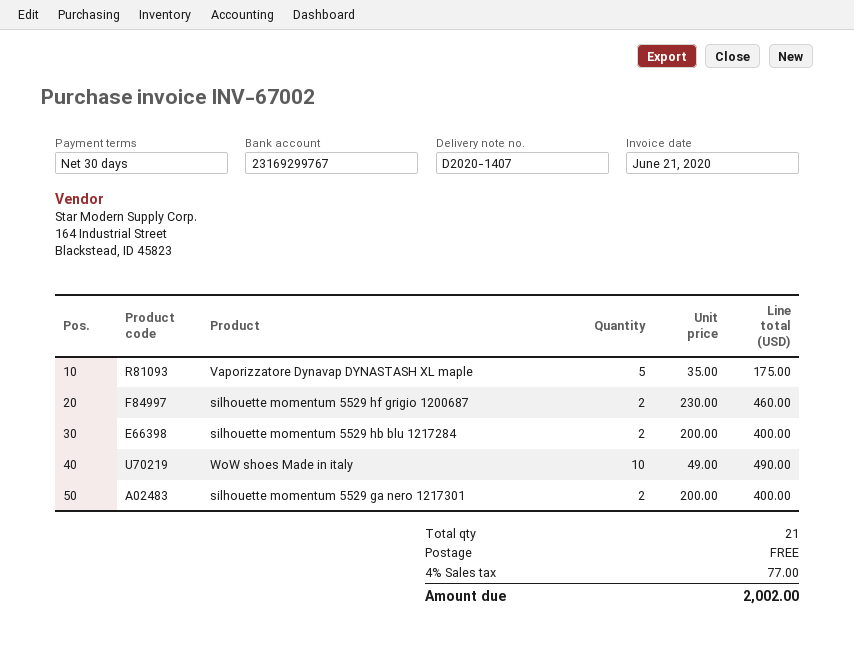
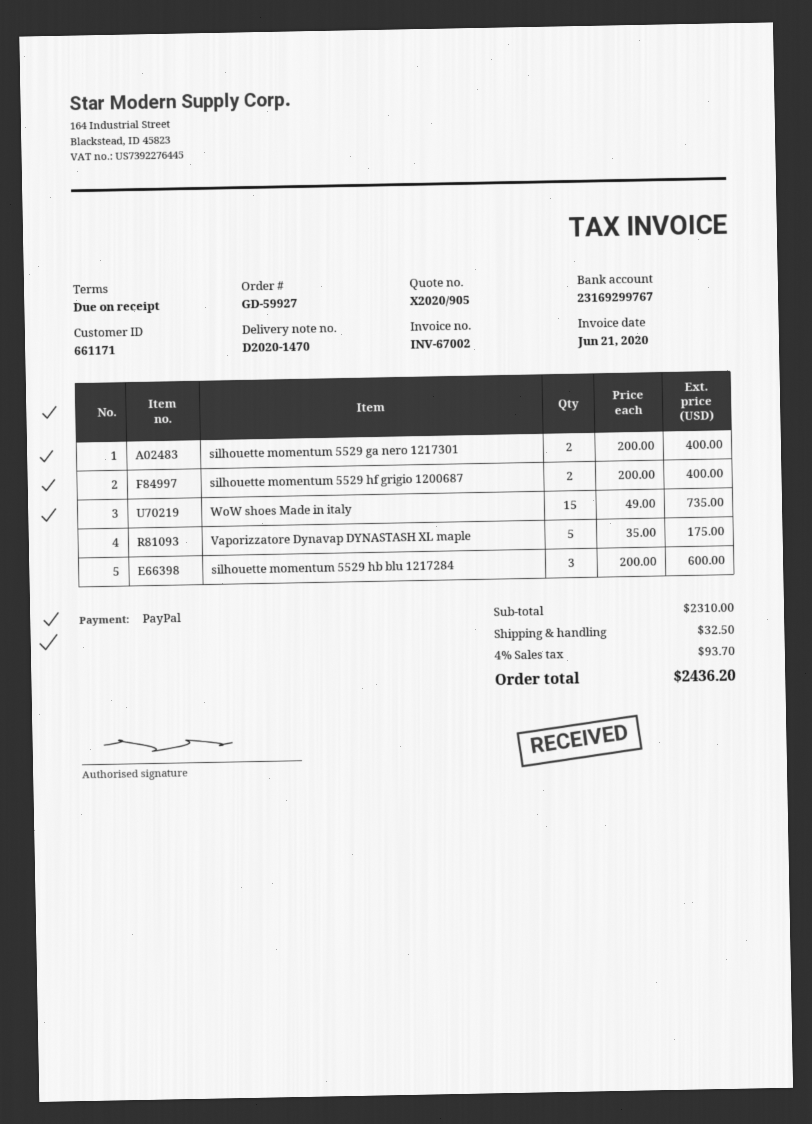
delivery note number: D2020-1407 -> D2020-1470
payment terms: 30 days -> on receipt
silhouette momentum 5529 hf grigio 1200687: 2 x 230.00 = 460.00 -> 2 x 200.00 = 400.00
silhouette momentum 5529 hb blu 1217284: 2 x 200.00 = 400.00 -> 3 x 200.00 = 600.00
WoW shoes Made in italy: 10 x 49.00 = 490.00 -> 15 x 49.00 = 735.00
shipping: 0.00 -> 32.50
tax: 4% = 77.00 -> 4% = 93.70
total: 2002.00 -> 2436.20

